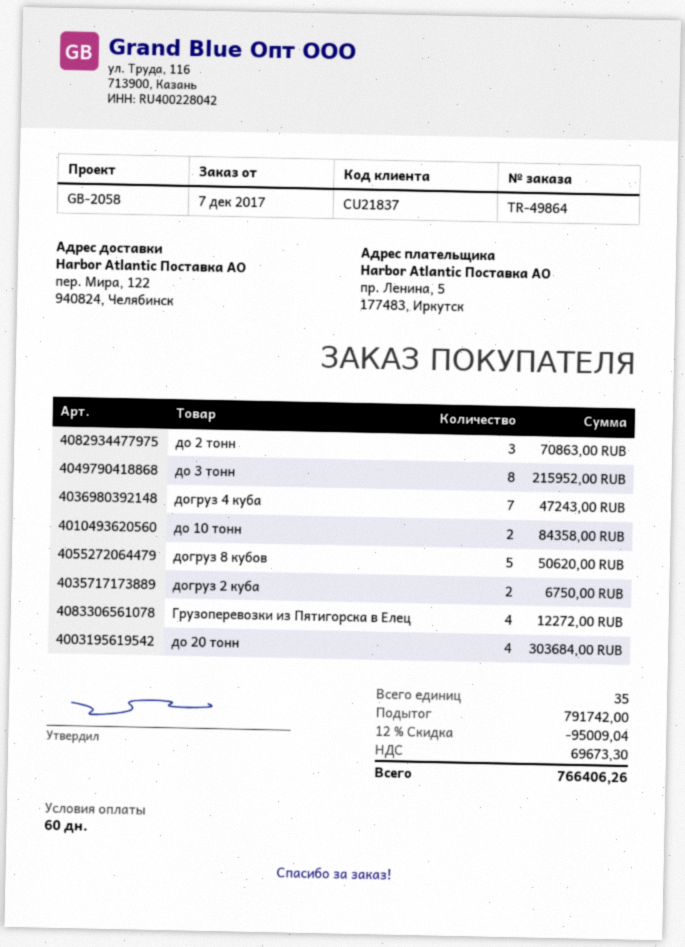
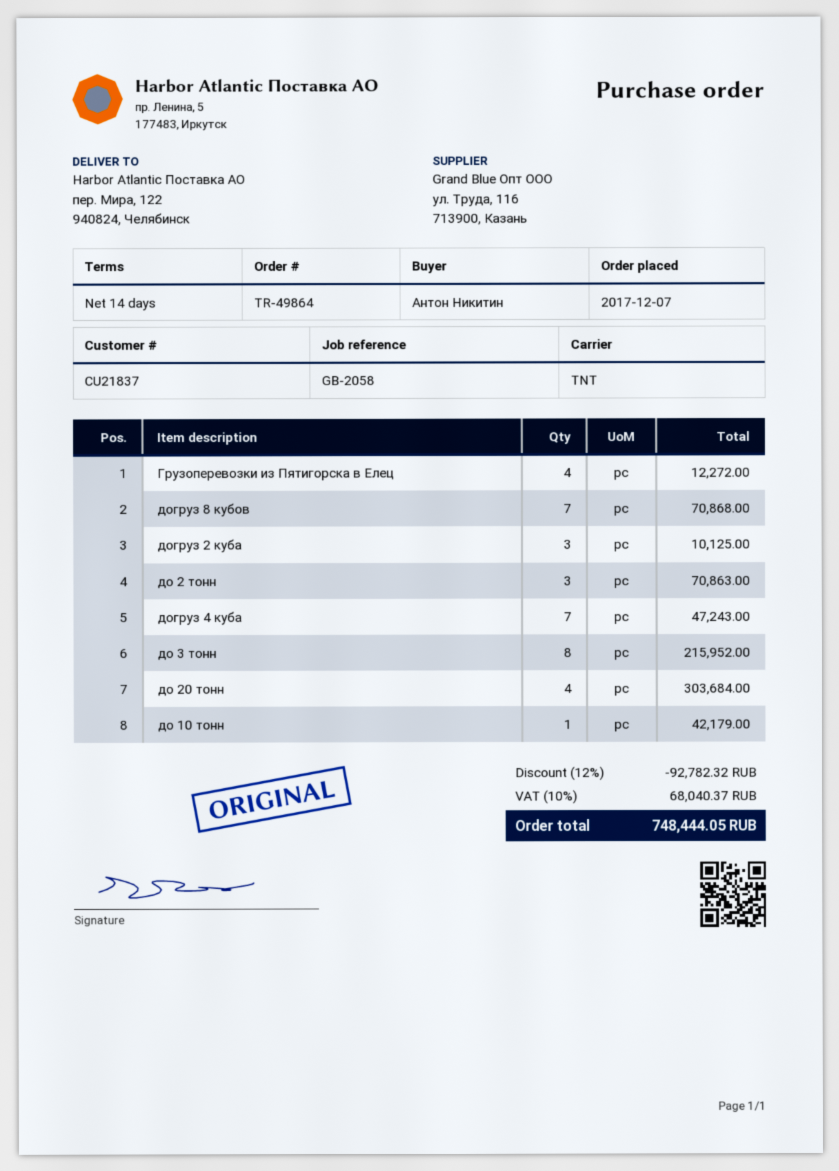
payment terms: 60 days -> 14 days
до 10 тонн: 2 for 84358.00 -> 1 for 42179.00
догруз 8 кубов: 5 for 50620.00 -> 7 for 70868.00
догруз 2 куба: 2 for 6750.00 -> 3 for 10125.00
discount: 12% = 95009.04 -> 12% = 92782.32
tax: 69673.30 -> 68040.37
total: 766406.26 -> 748444.05

